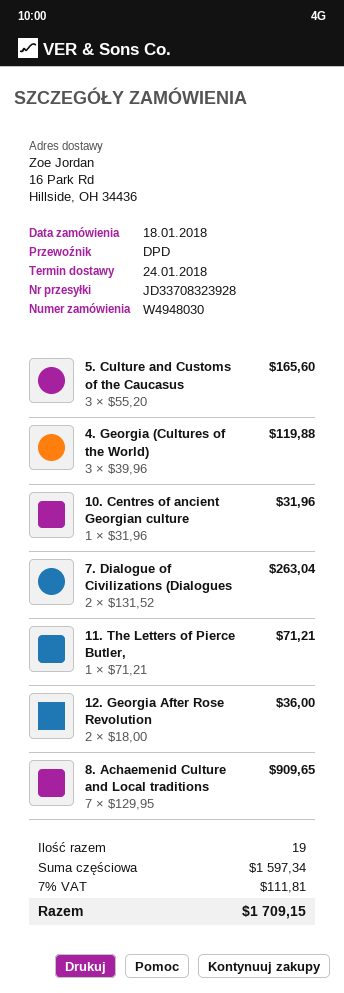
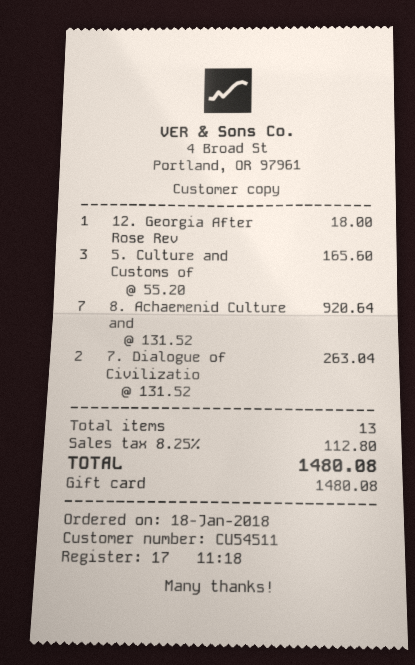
4. Georgia (Cultures of the World): 3 x 39.96 = 119.88 -> none
10. Centres of ancient Georgian culture: 1 x 31.96 = 31.96 -> none
11. The Letters of Pierce Butler,: 1 x 71.21 = 71.21 -> none
12. Georgia After Rose Revolution: 2 x 18.00 = 36.00 -> 1 x 18.00 = 18.00
8. Achaemenid Culture and Local traditions: 7 x 129.95 = 909.65 -> 7 x 131.52 = 920.64
total quantity: 19 -> 13
tax: 7% = 111.81 -> 8.25% = 112.80
total: 1709.15 -> 1480.08

